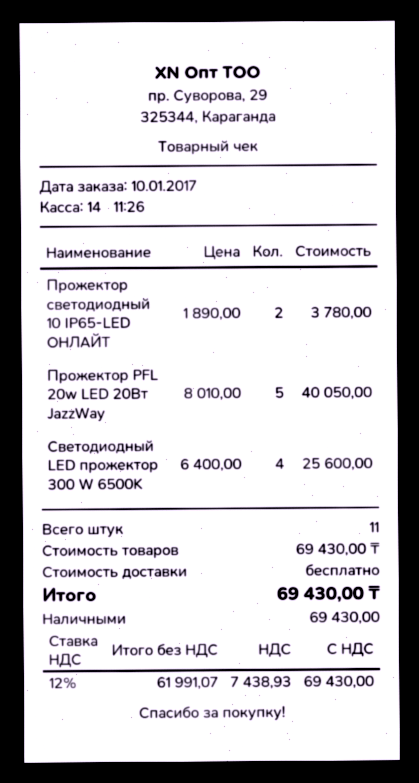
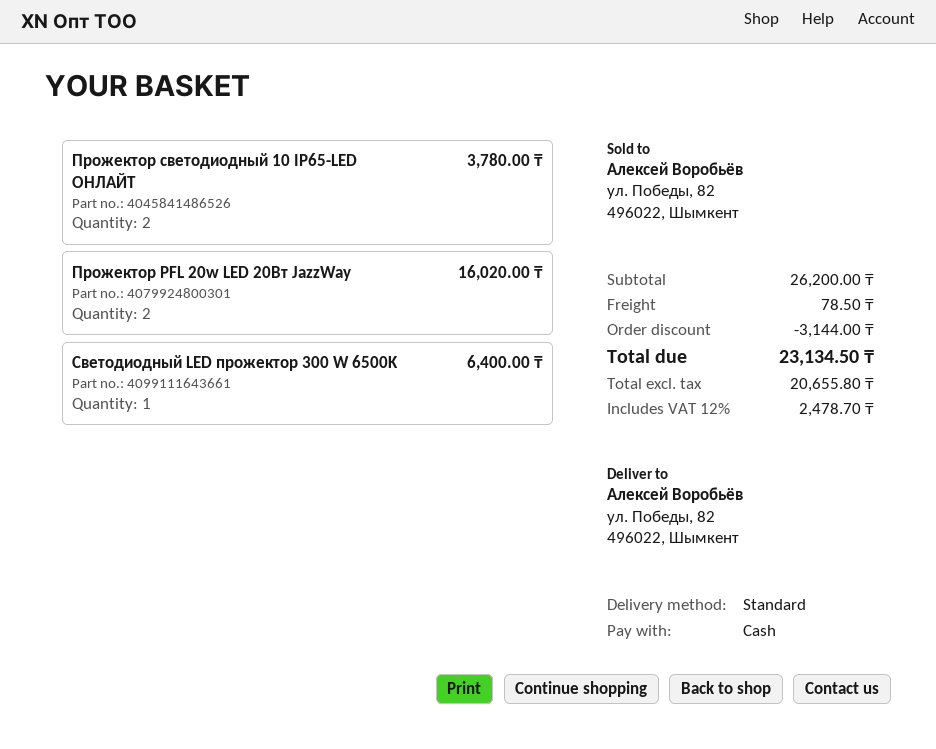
Прожектор PFL 20w LED 20Вт JazzWay: 5 for 40050.00 -> 2 for 16020.00
Светодиодный LED прожектор 300 W 6500K: 4 for 25600.00 -> 1 for 6400.00
subtotal: 69430.00 -> 26200.00
discount: none -> 3144.00
shipping: 0.00 -> 78.50
net: 61991.07 -> 20655.80
tax: 12% = 7438.93 -> 12% = 2478.70
total: 69430.00 -> 23134.50

